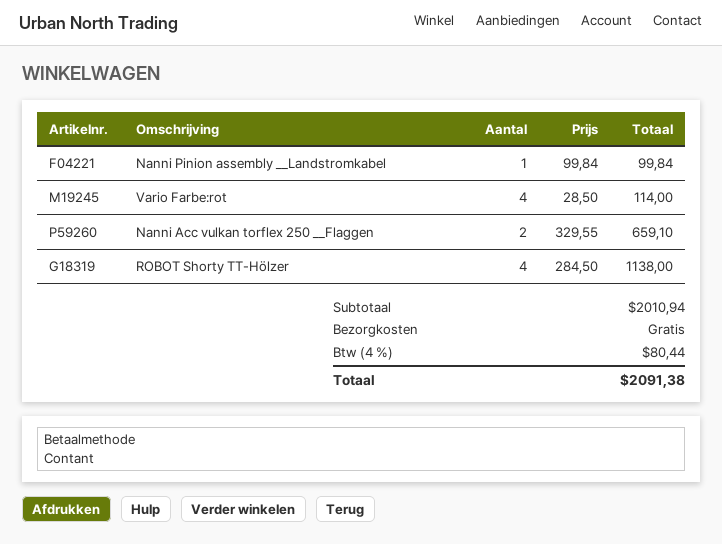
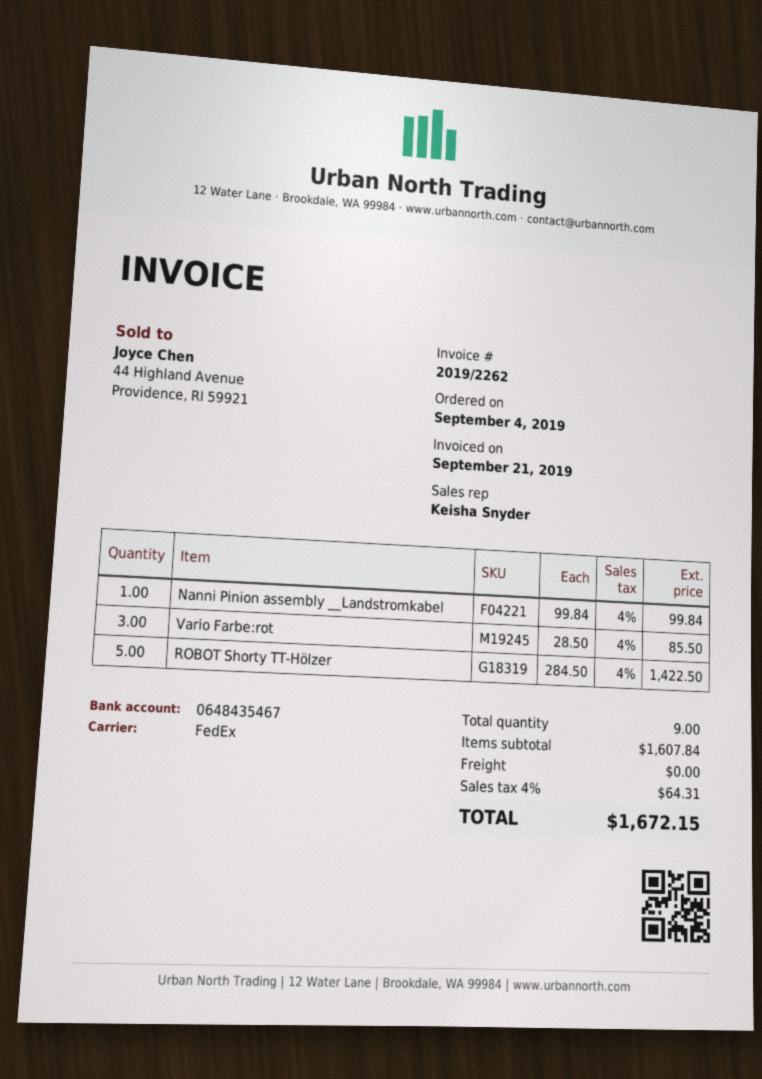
Vario Farbe:rot: 4 x 28.50 = 114.00 -> 3 x 28.50 = 85.50
Nanni Acc vulkan torflex 250 __Flaggen: 2 x 329.55 = 659.10 -> none
ROBOT Shorty TT-Hölzer: 4 x 284.50 = 1138.00 -> 5 x 284.50 = 1422.50
subtotal: 2010.94 -> 1607.84
tax: 4% = 80.44 -> 4% = 64.31
total: 2091.38 -> 1672.15

